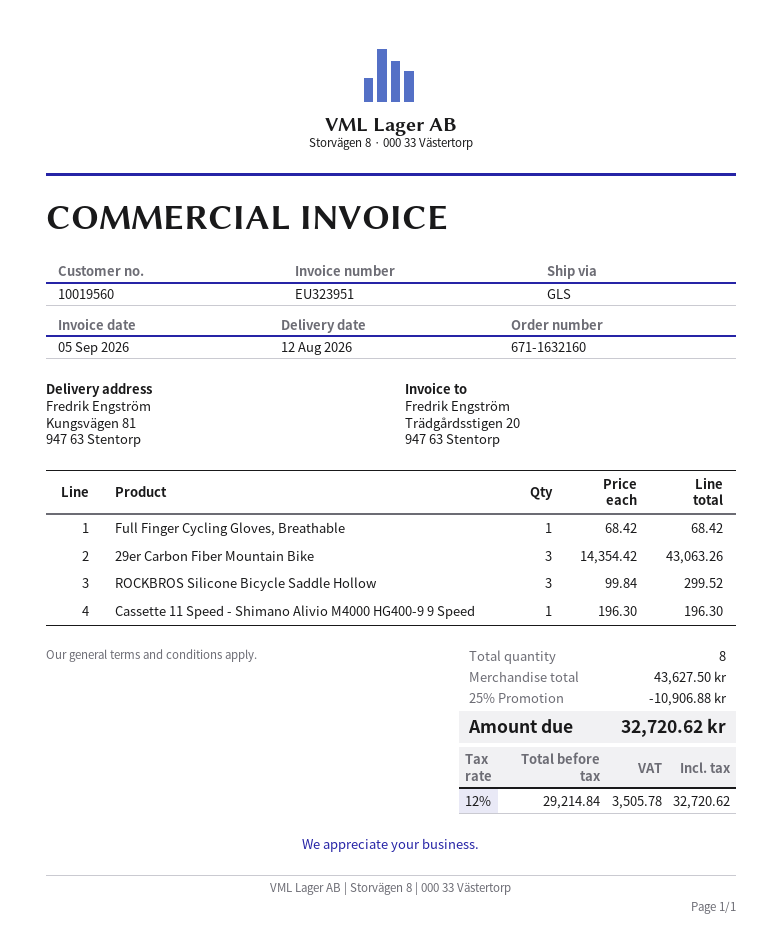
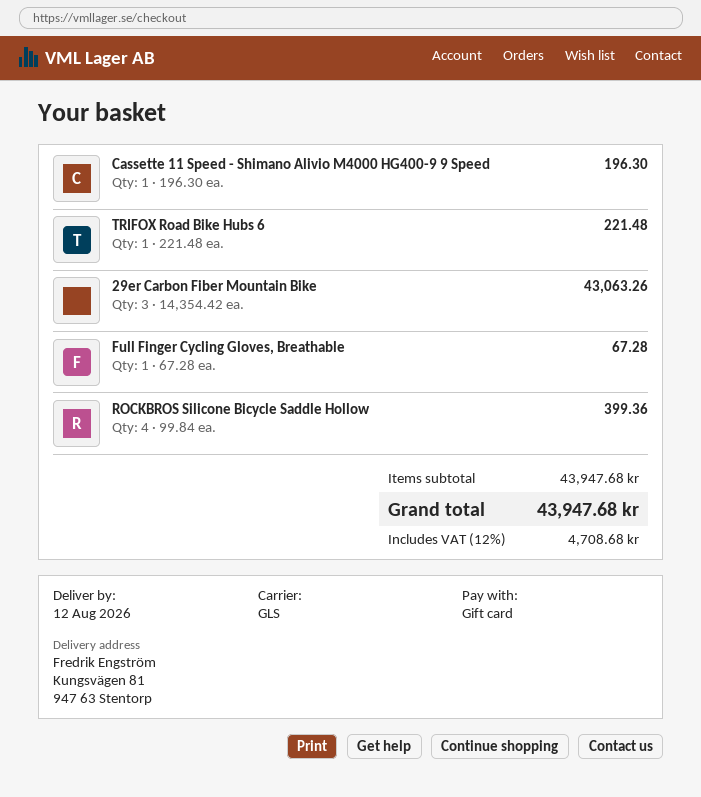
Full Finger Cycling Gloves, Breathable: 1 x 68.42 = 68.42 -> 1 x 67.28 = 67.28
ROCKBROS Silicone Bicycle Saddle Hollow: 3 x 99.84 = 299.52 -> 4 x 99.84 = 399.36
TRIFOX Road Bike Hubs 6: none -> 1 x 221.48 = 221.48
subtotal: 43627.50 -> 43947.68
discount: 25% = 10906.88 -> none
tax: 12% = 3505.78 -> 12% = 4708.68
total: 32720.62 -> 43947.68

